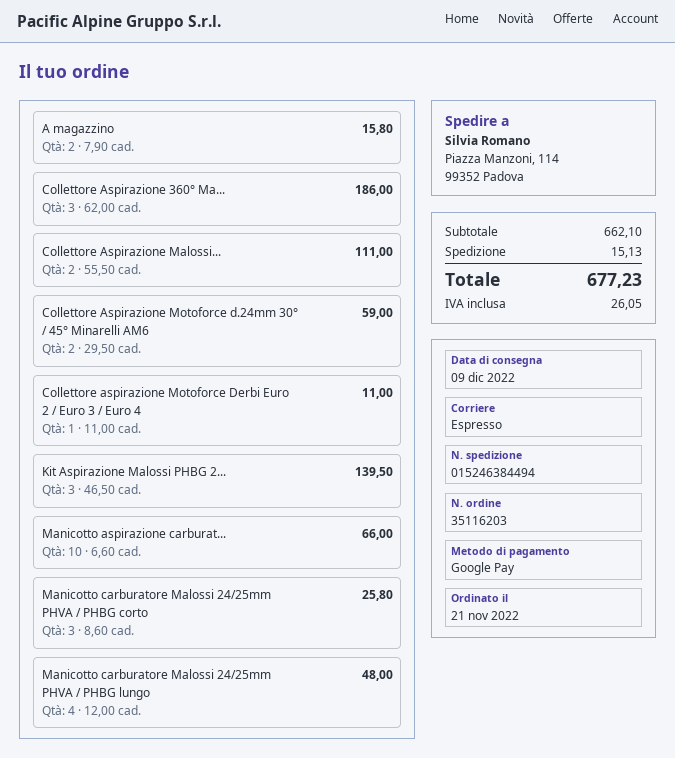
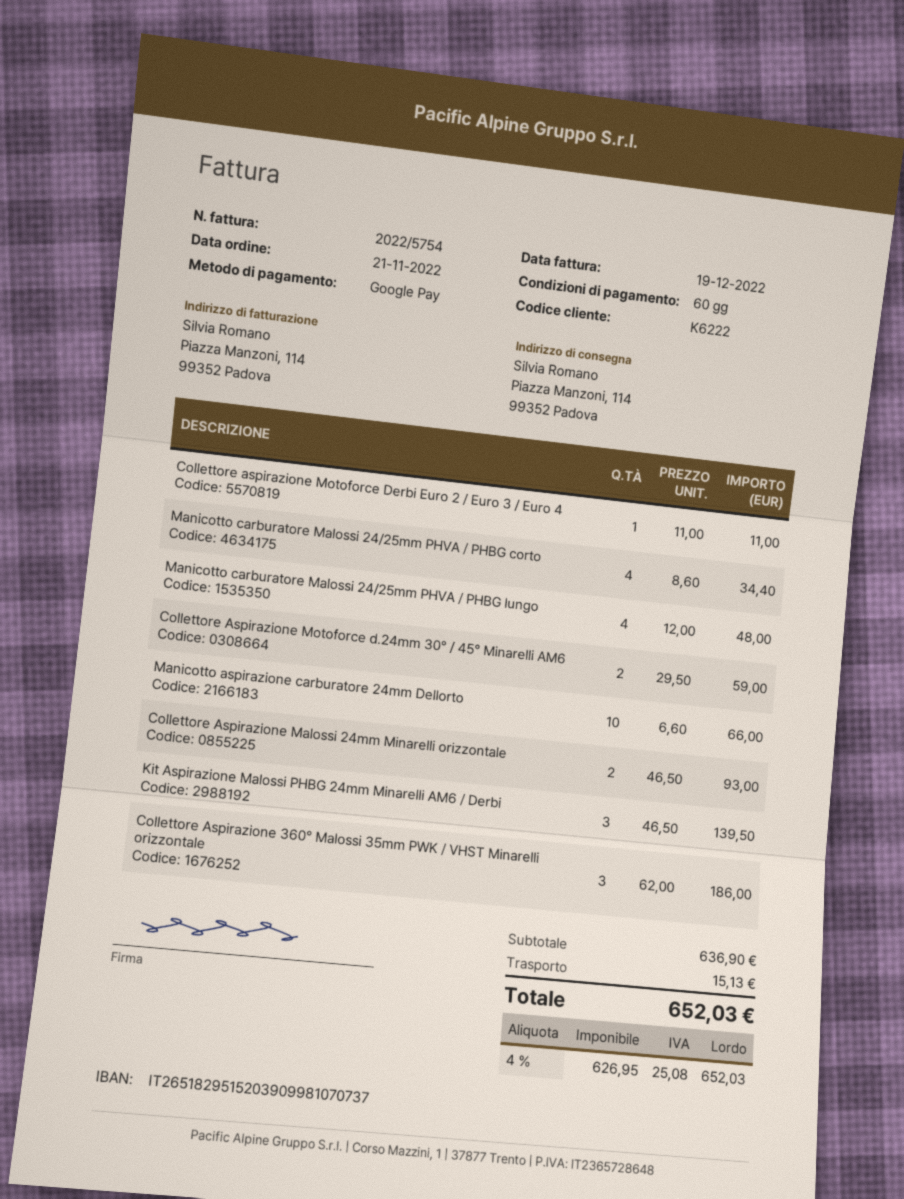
A magazzino: 2 x 7.90 = 15.80 -> none
Collettore Aspirazione Malossi...: 2 x 55.50 = 111.00 -> 2 x 46.50 = 93.00
Manicotto carburatore Malossi 24/25mm PHVA / PHBG corto: 3 x 8.60 = 25.80 -> 4 x 8.60 = 34.40
subtotal: 662.10 -> 636.90
tax: 26.05 -> 25.08
total: 677.23 -> 652.03

